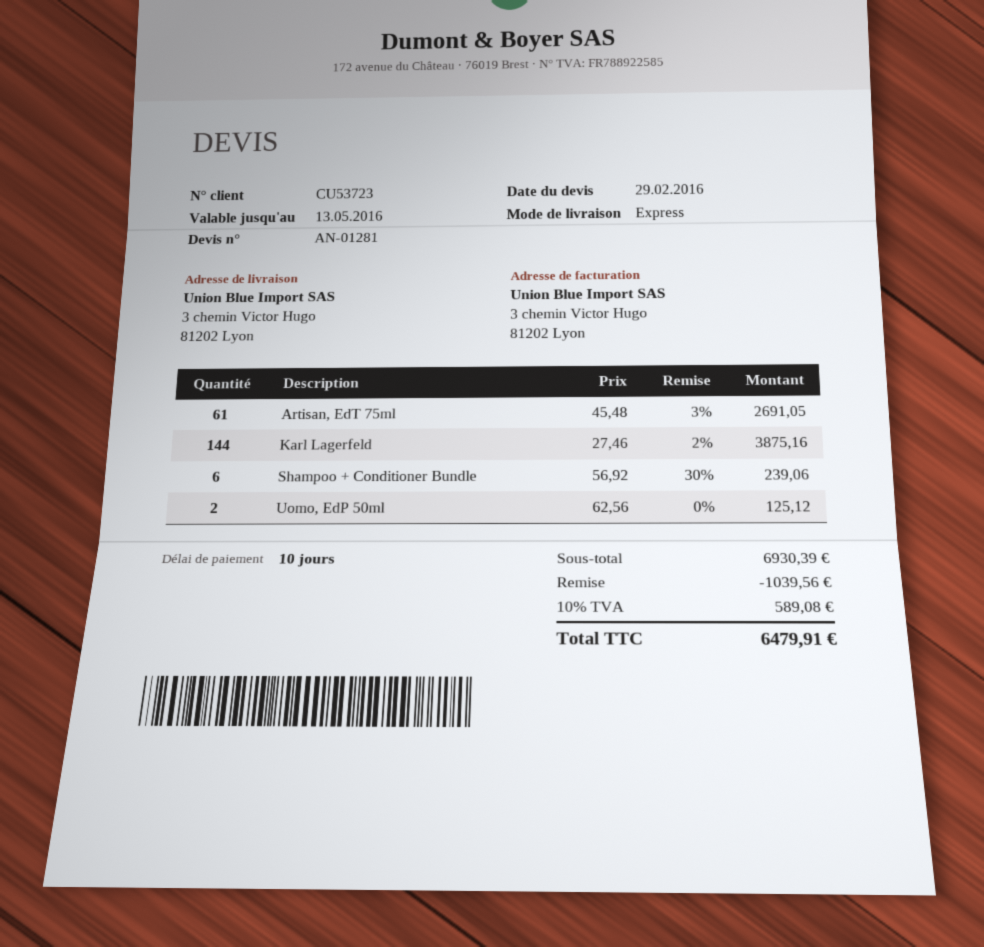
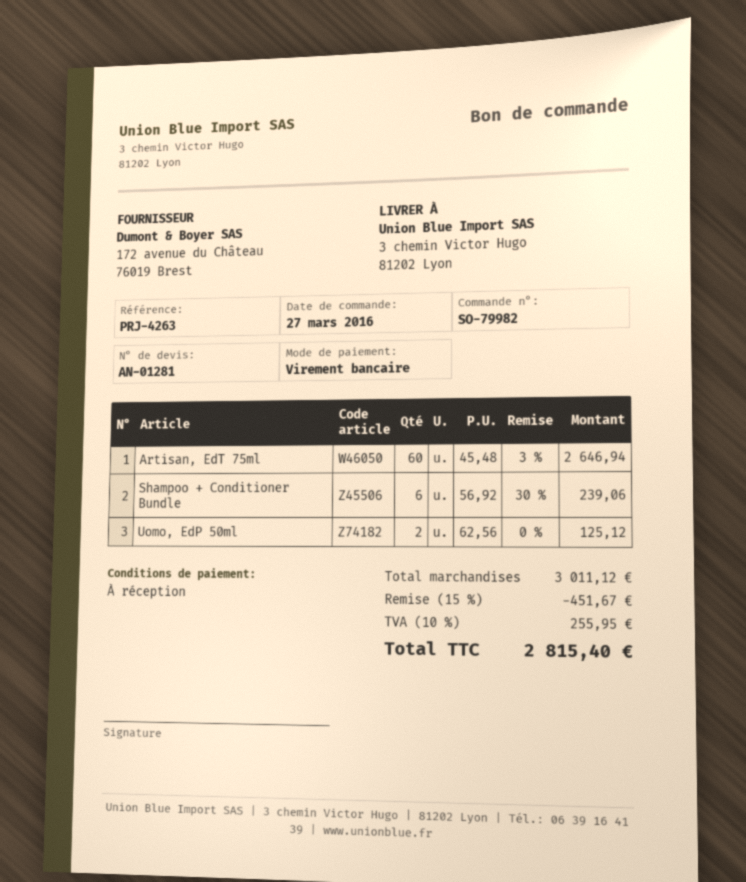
payment terms: 10 days -> on receipt
Artisan, EdT 75ml: 61 x 45.48 - 3% = 2691.05 -> 60 x 45.48 - 3% = 2646.94
Karl Lagerfeld: 144 x 27.46 - 2% = 3875.16 -> none
subtotal: 6930.39 -> 3011.12
discount: 1039.56 -> 451.67
tax: 10% = 589.08 -> 10% = 255.95
total: 6479.91 -> 2815.40

